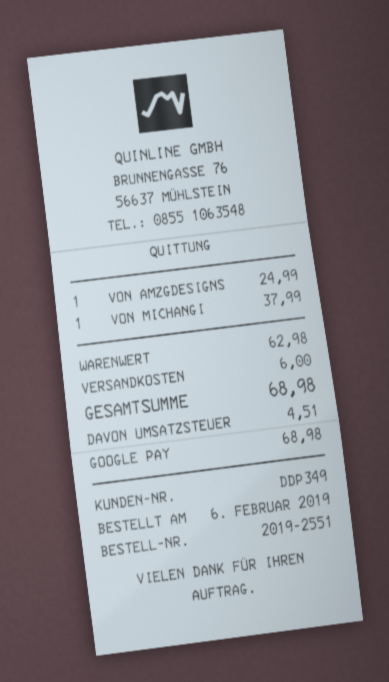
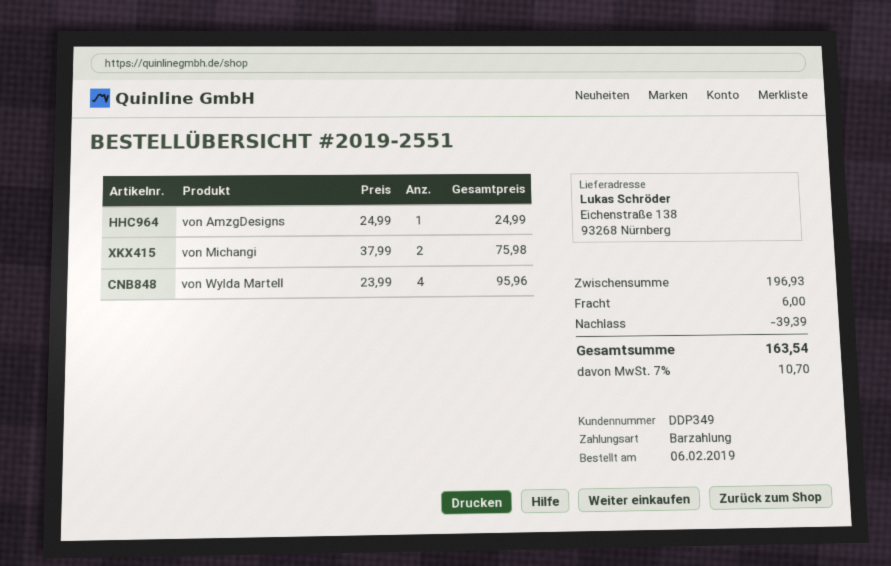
payment method: Google Pay -> cash
VON MICHANGI: 1 x 37.99 = 37.99 -> 2 x 37.99 = 75.98
von Wylda Martell: none -> 4 x 23.99 = 95.96
subtotal: 62.98 -> 196.93
discount: none -> 39.39
tax: 4.51 -> 10.70
total: 68.98 -> 163.54

